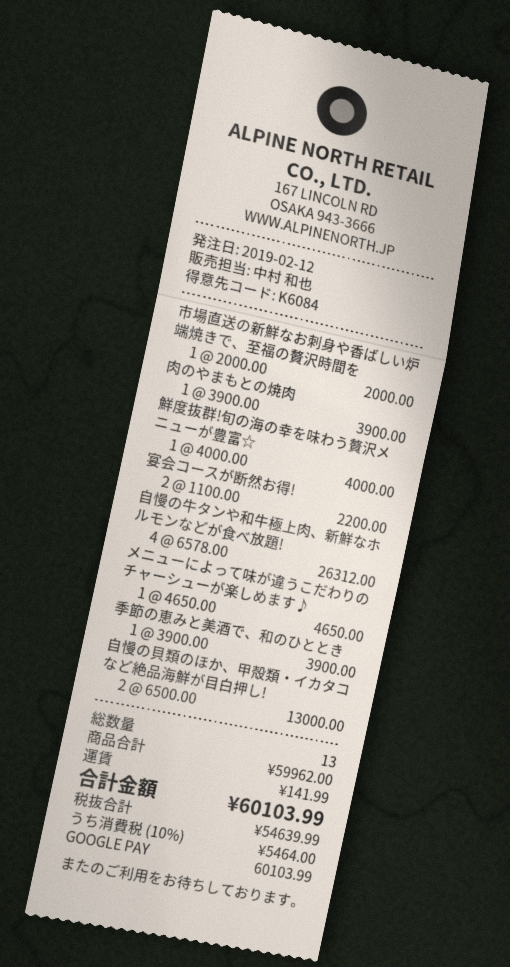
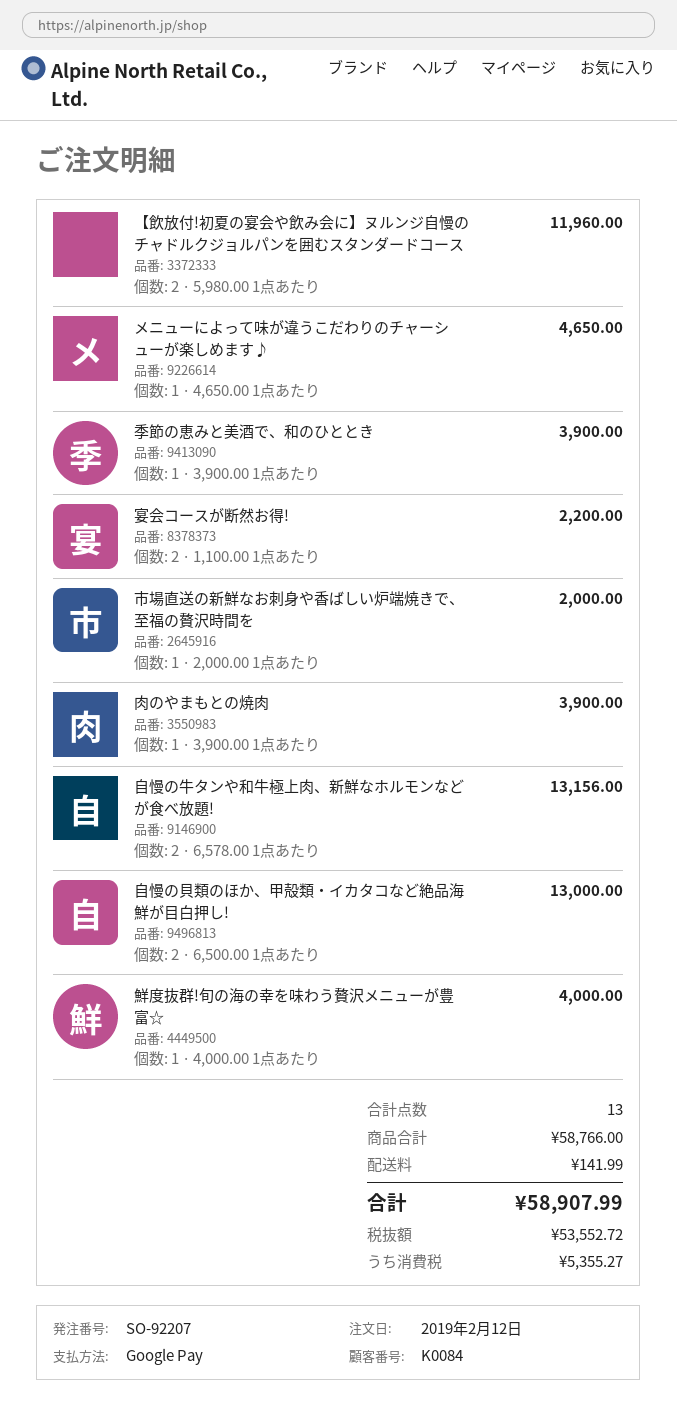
customer number: K6084 -> K0084
自慢の牛タンや和牛極上肉、新鮮なホルモンなどが食べ放題!: 4 x 6578.00 = 26312.00 -> 2 x 6578.00 = 13156.00
【飲放付!初夏の宴会や飲み会に】ヌルンジ自慢のチャドルクジョルパンを囲むスタンダードコース: none -> 2 x 5980.00 = 11960.00
subtotal: 59962.00 -> 58766.00
net: 54639.99 -> 53552.72
tax: 5464.00 -> 5355.27
total: 60103.99 -> 58907.99

